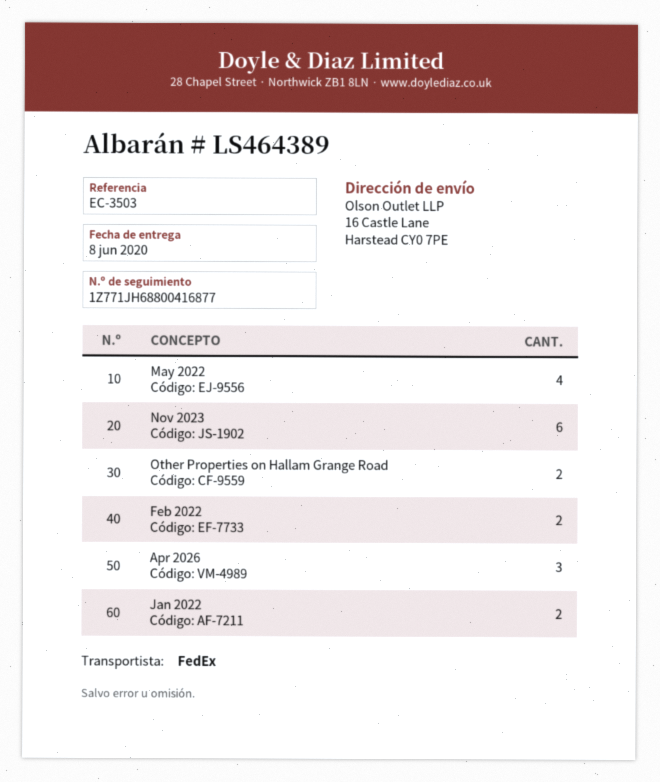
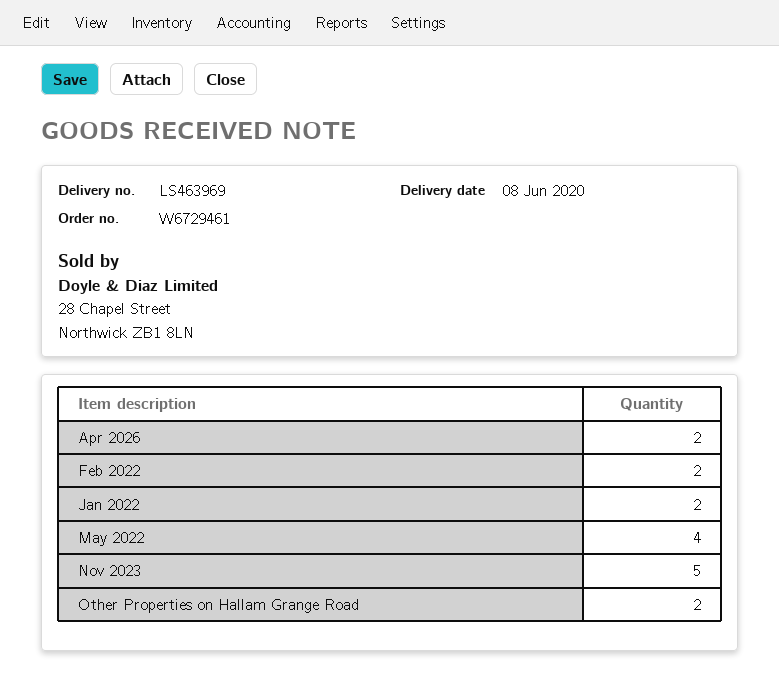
delivery note number: LS464389 -> LS463969
Nov 2023: 6 -> 5
Apr 2026: 3 -> 2

